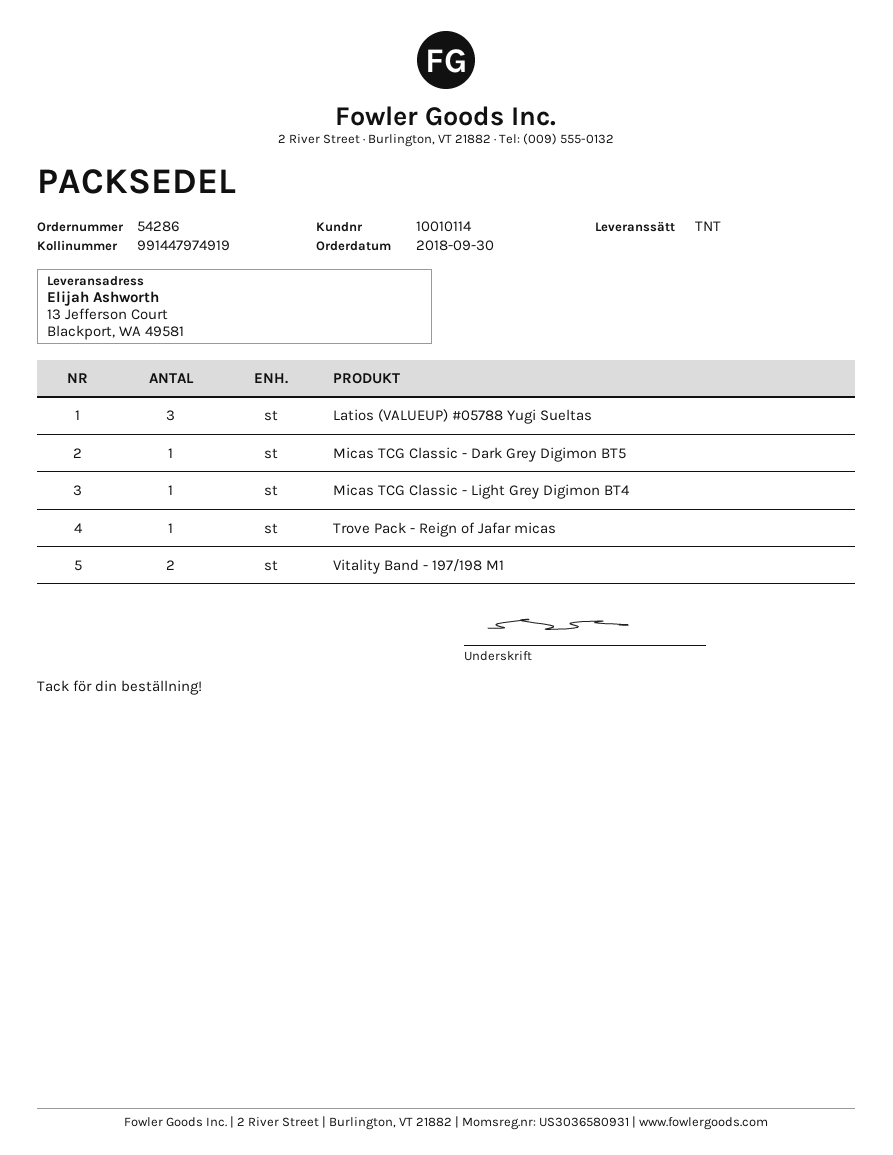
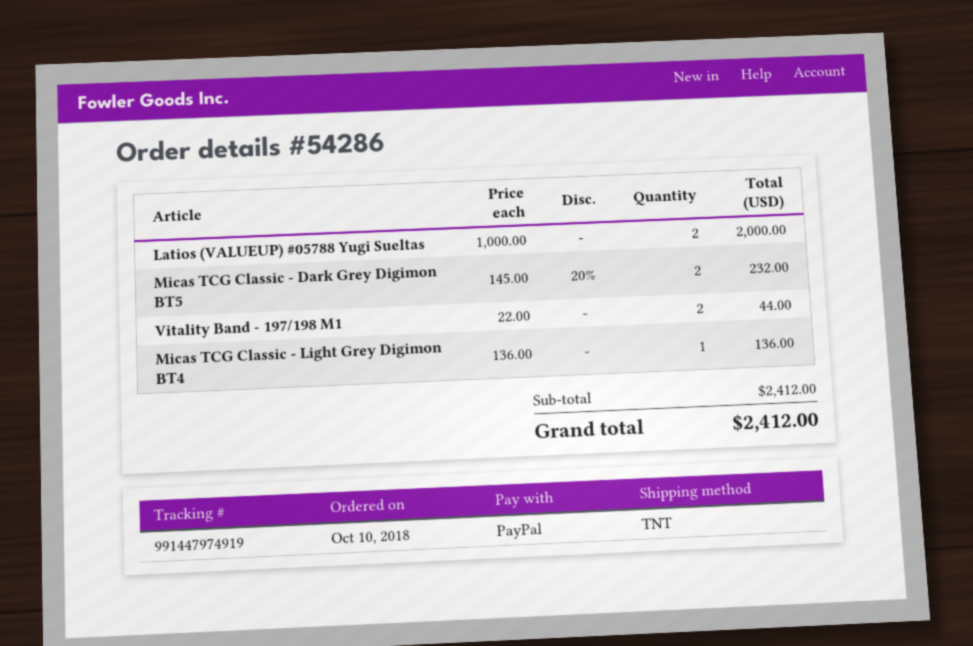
order date: 2018-09-30 -> 2018-10-10
Latios (VALUEUP) #05788 Yugi Sueltas: 3 -> 2
Micas TCG Classic - Dark Grey Digimon BT5: 1 -> 2
Trove Pack - Reign of Jafar micas: 1 -> none

